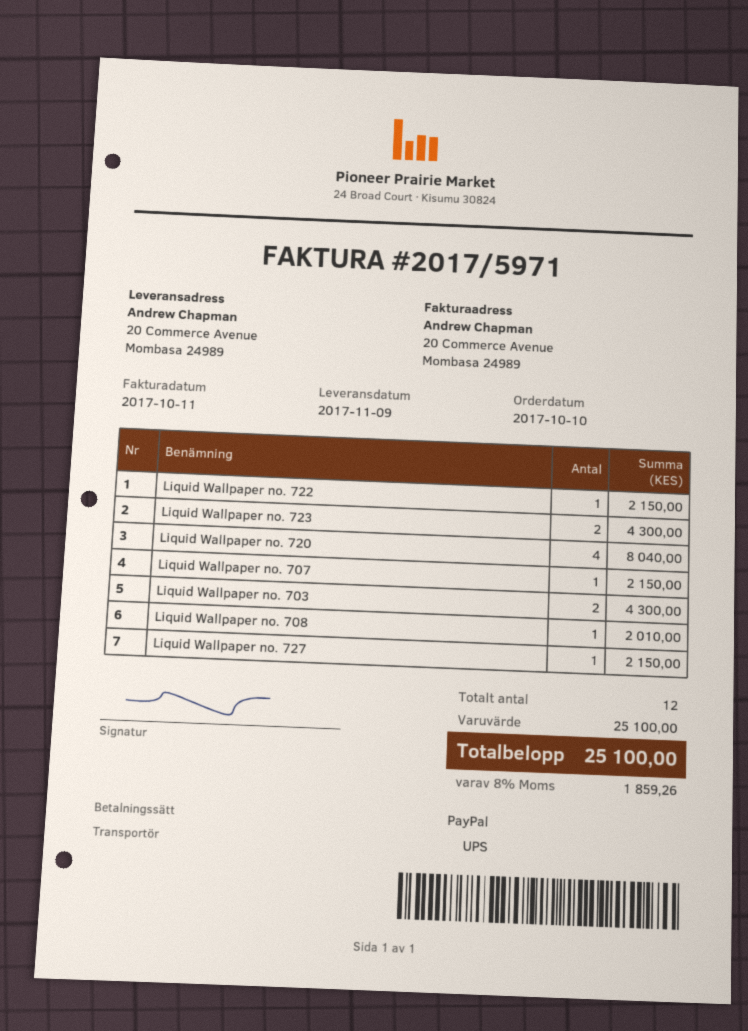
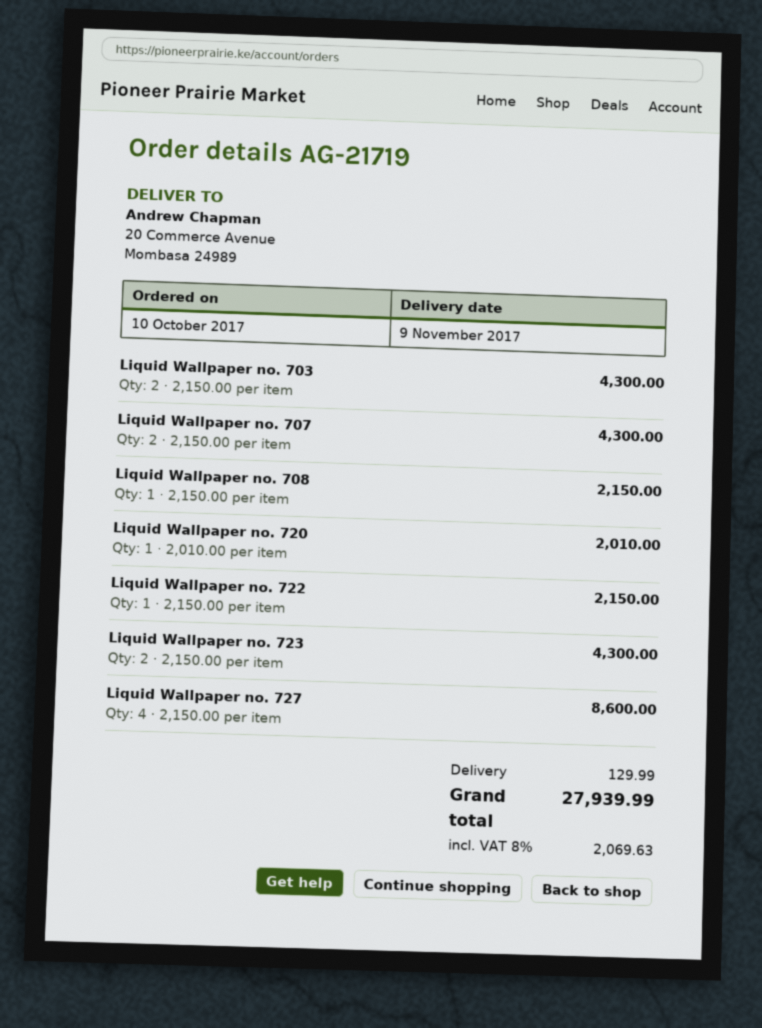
Liquid Wallpaper no. 720: 4 for 8040.00 -> 1 for 2010.00
Liquid Wallpaper no. 707: 1 for 2150.00 -> 2 for 4300.00
Liquid Wallpaper no. 708: 1 for 2010.00 -> 1 for 2150.00
Liquid Wallpaper no. 727: 1 for 2150.00 -> 4 for 8600.00
shipping: none -> 129.99
tax: 8% = 1859.26 -> 8% = 2069.63
total: 25100.00 -> 27939.99

